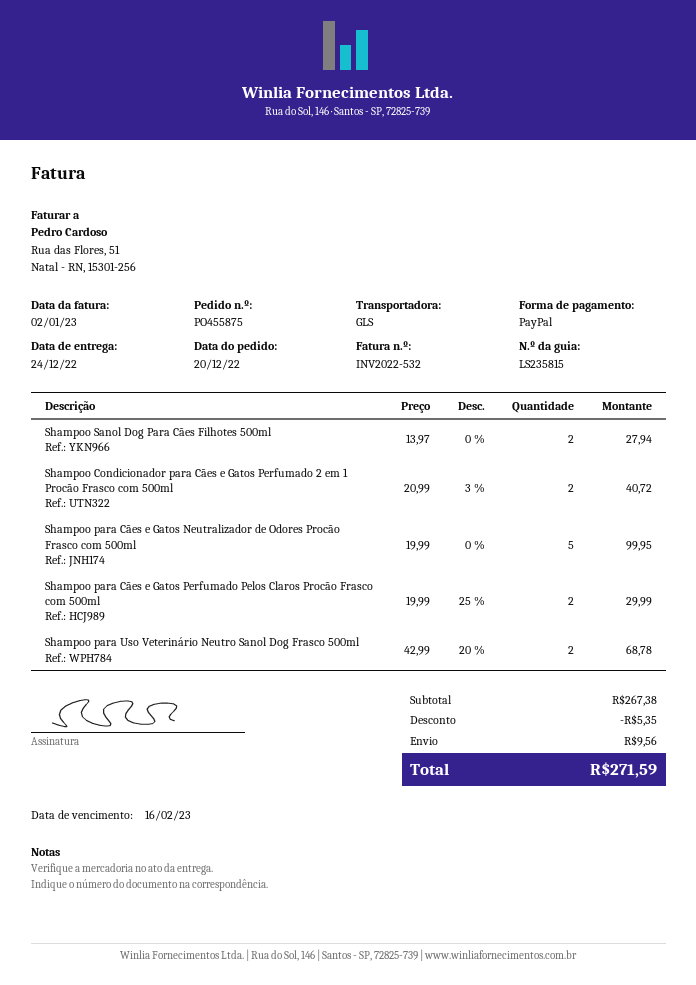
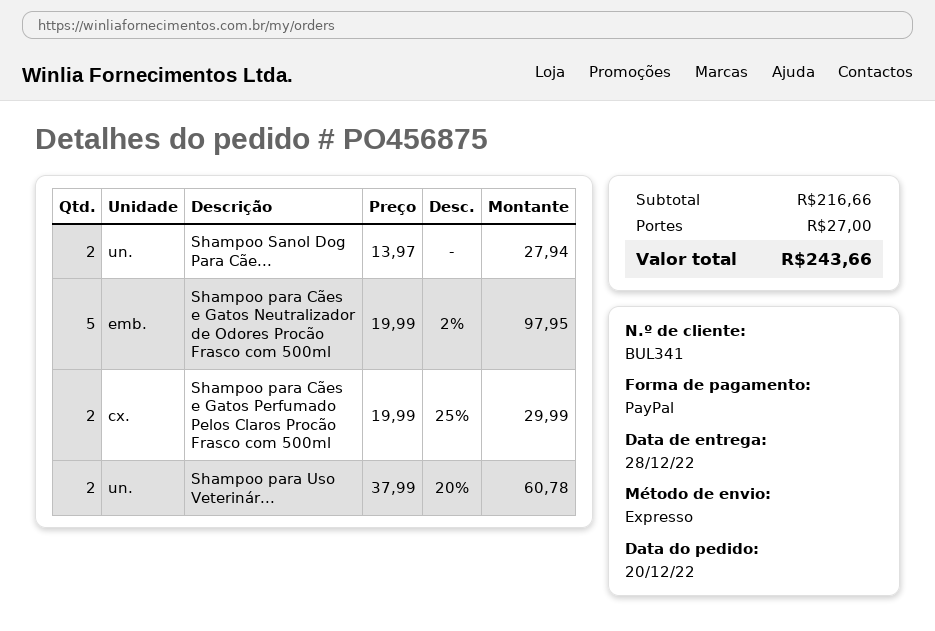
order number: PO455875 -> PO456875
delivery date: 2022-12-24 -> 2022-12-28
shipping method: GLS -> express
Shampoo Condicionador para Cães e Gatos Perfumado 2 em 1 Procão Frasco com 500ml: 2 x 20.99 - 3% = 40.72 -> none
Shampoo para Cães e Gatos Neutralizador de Odores Procão Frasco com 500ml: 5 x 19.99 = 99.95 -> 5 x 19.99 - 2% = 97.95
Shampoo para Uso Veterinário Neutro Sanol Dog Frasco 500ml: 2 x 42.99 - 20% = 68.78 -> 2 x 37.99 - 20% = 60.78
subtotal: 267.38 -> 216.66
discount: 5.35 -> none
shipping: 9.56 -> 27.00
total: 271.59 -> 243.66

